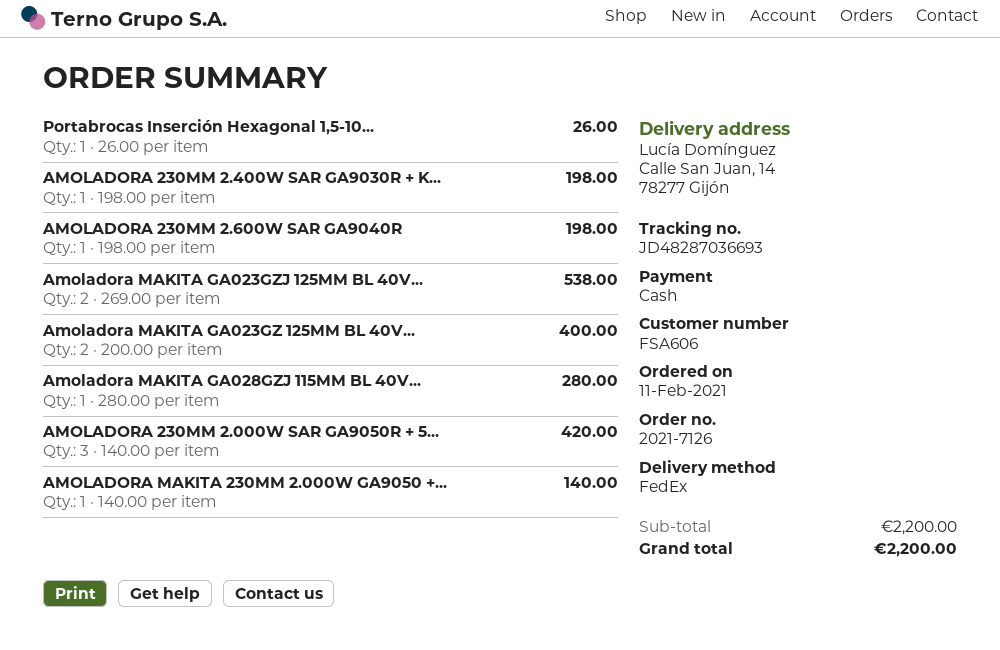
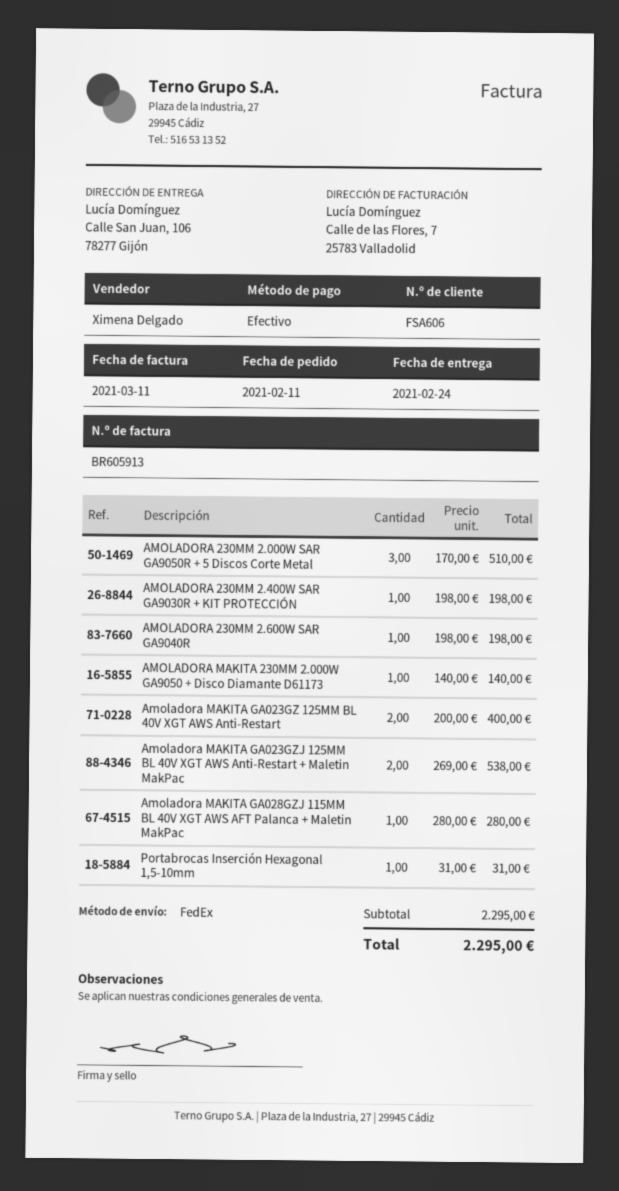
ship to: Calle San Juan, 14, 78277 Gijón -> Calle San Juan, 106, 78277 Gijón
Portabrocas Inserción Hexagonal 1,5-10...: 1 x 26.00 = 26.00 -> 1 x 31.00 = 31.00
AMOLADORA 230MM 2.000W SAR GA9050R + 5...: 3 x 140.00 = 420.00 -> 3 x 170.00 = 510.00
subtotal: 2200.00 -> 2295.00
total: 2200.00 -> 2295.00

